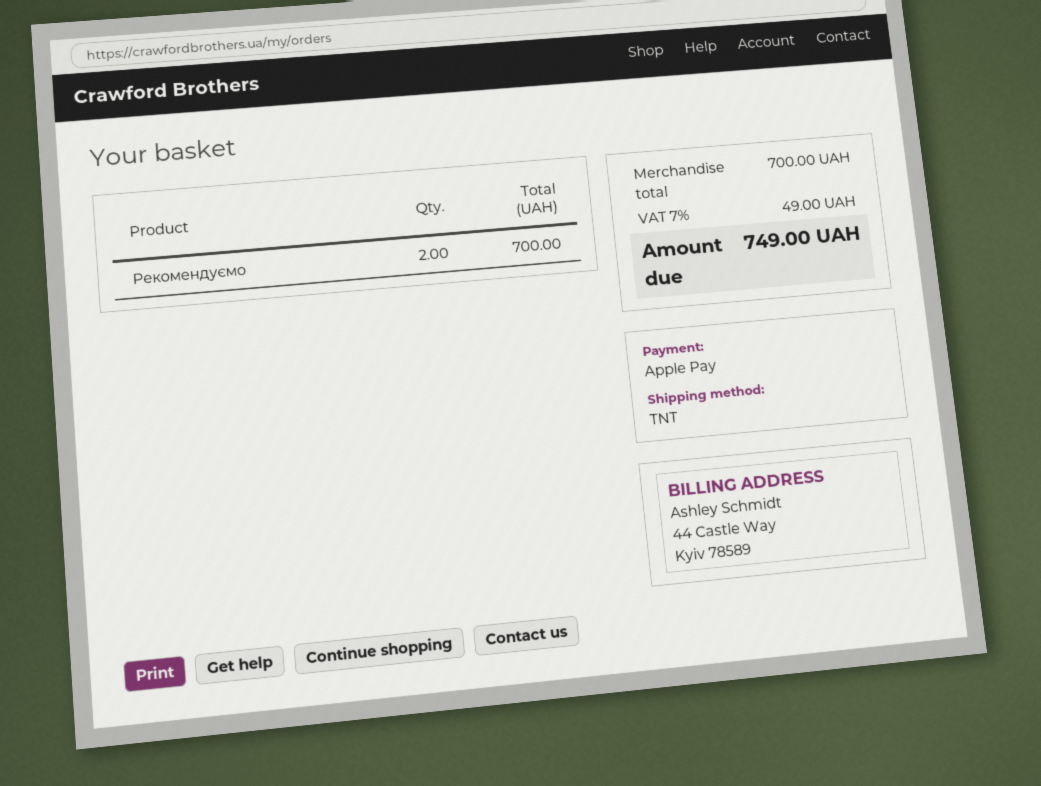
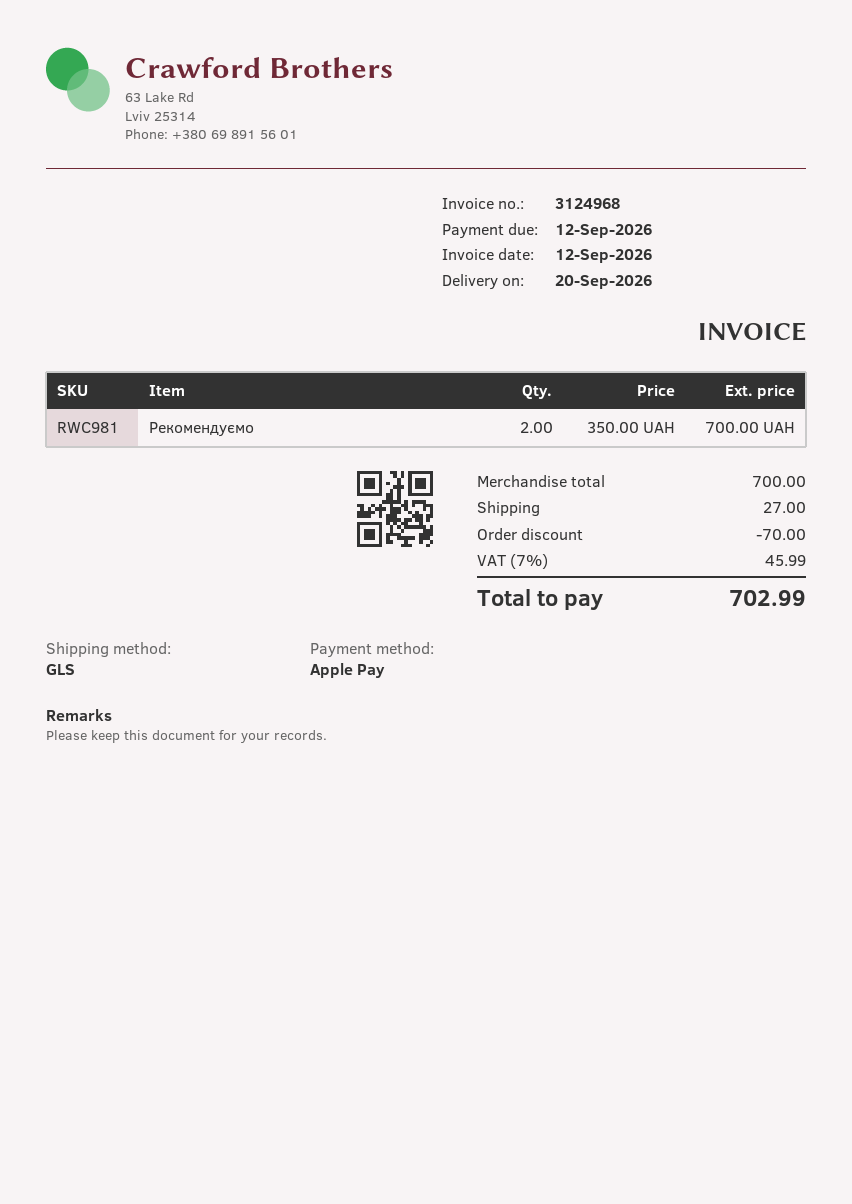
shipping method: TNT -> GLS
discount: none -> 70.00
shipping: none -> 27.00
tax: 7% = 49.00 -> 7% = 45.99
total: 749.00 -> 702.99

